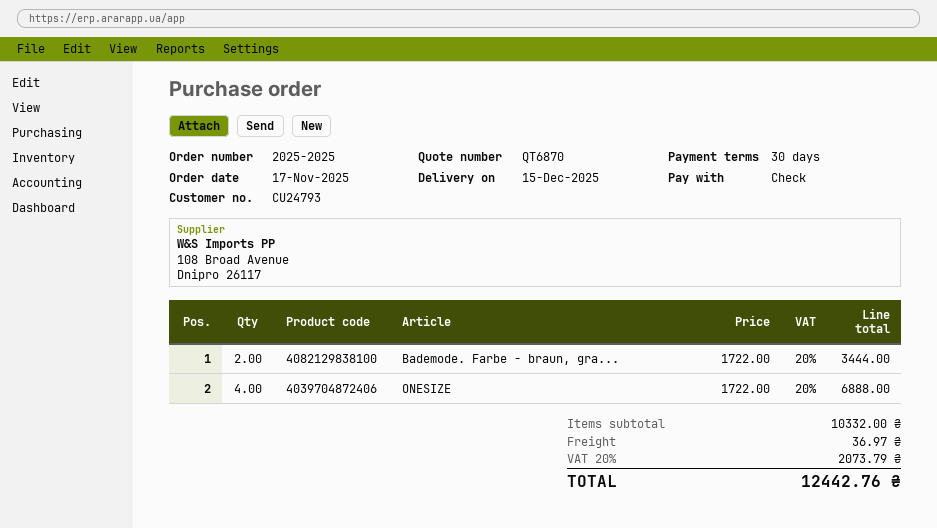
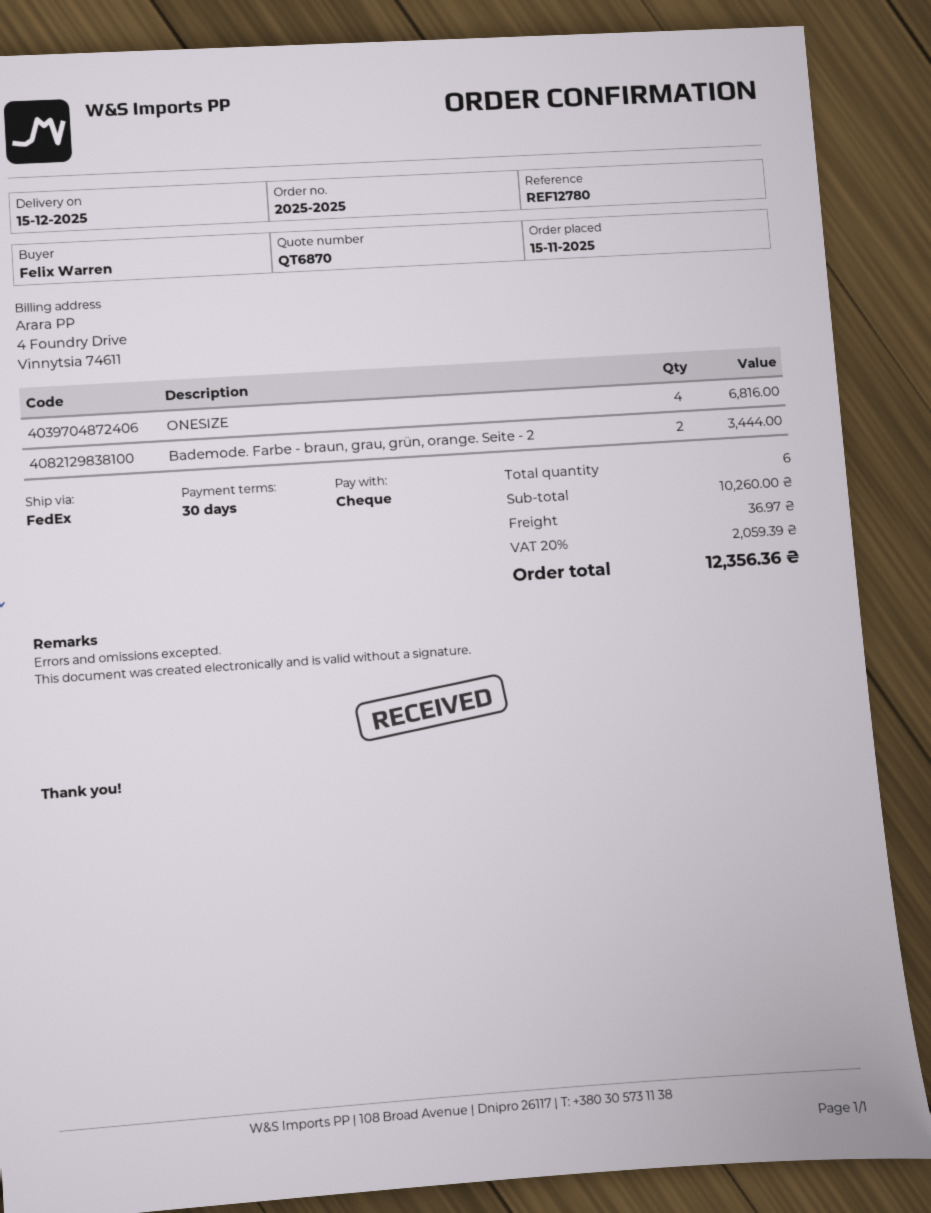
order date: 2025-11-17 -> 2025-11-15
ONESIZE: 4 for 6888.00 -> 4 for 6816.00
subtotal: 10332.00 -> 10260.00
tax: 20% = 2073.79 -> 20% = 2059.39
total: 12442.76 -> 12356.36

